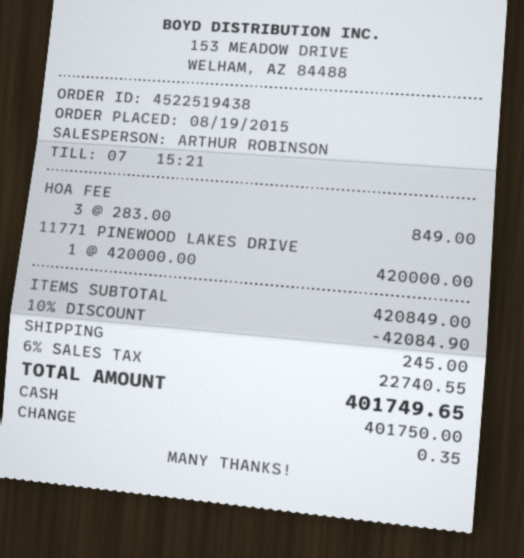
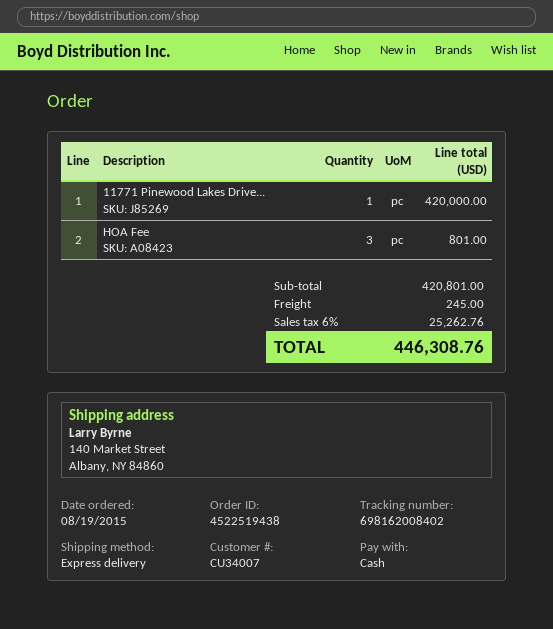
HOA FEE: 3 for 849.00 -> 3 for 801.00
subtotal: 420849.00 -> 420801.00
discount: 10% = 42084.90 -> none
tax: 6% = 22740.55 -> 6% = 25262.76
total: 401749.65 -> 446308.76

